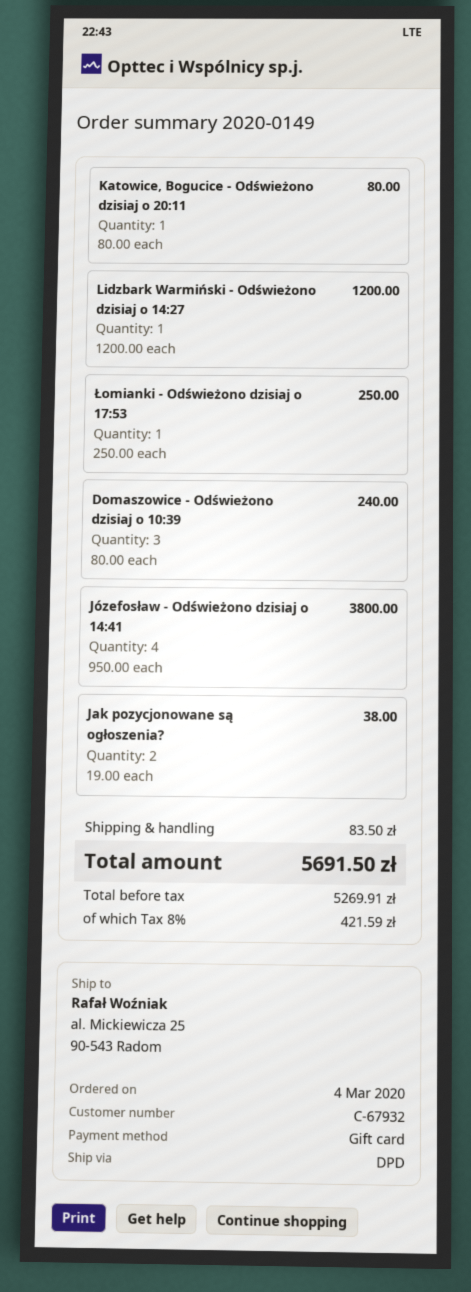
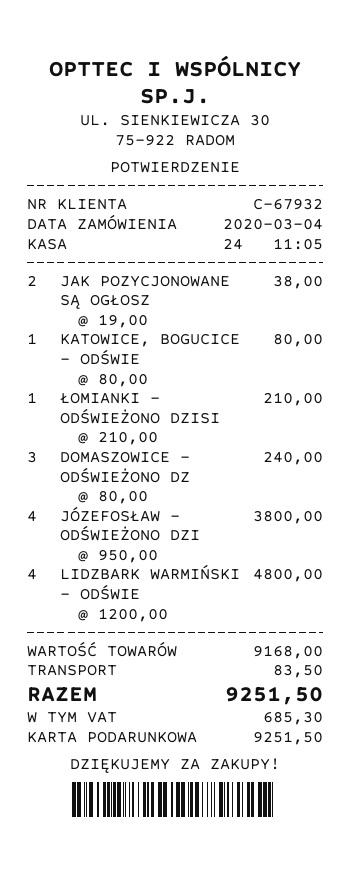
Lidzbark Warmiński - Odświeżono dzisiaj o 14:27: 1 x 1200.00 = 1200.00 -> 4 x 1200.00 = 4800.00
Łomianki - Odświeżono dzisiaj o 17:53: 1 x 250.00 = 250.00 -> 1 x 210.00 = 210.00
tax: 421.59 -> 685.30
total: 5691.50 -> 9251.50

